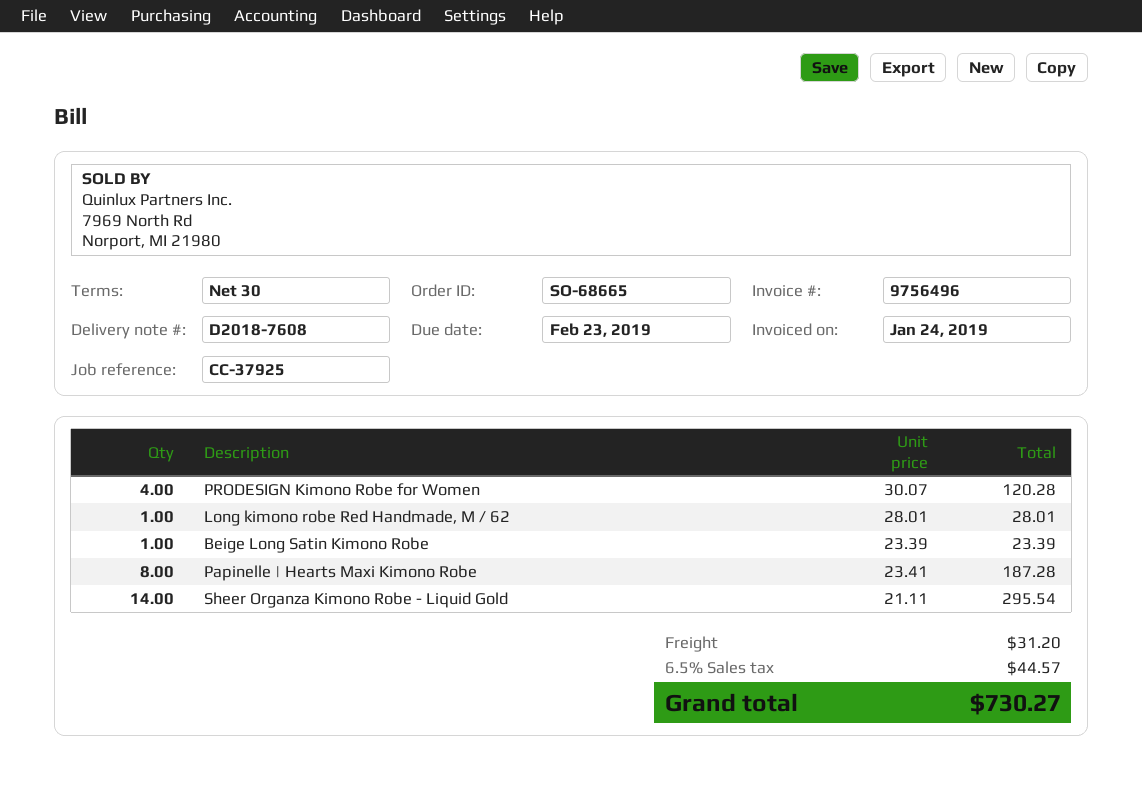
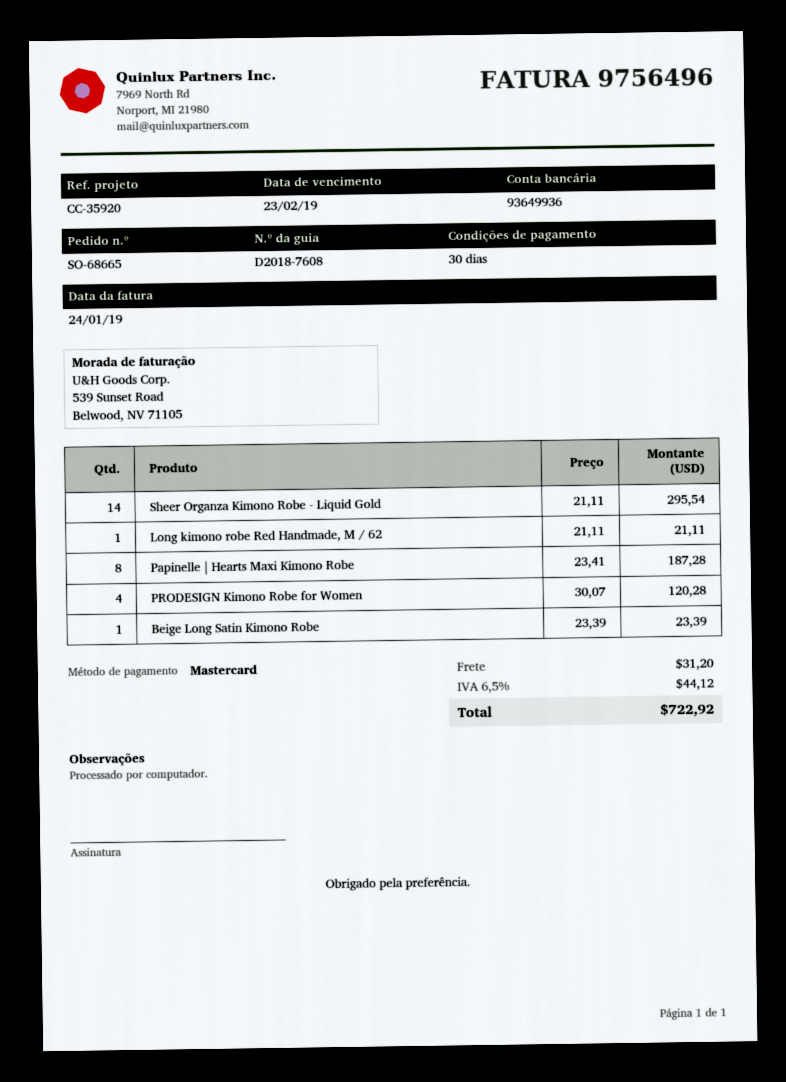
reference: CC-37925 -> CC-35920
Long kimono robe Red Handmade, M / 62: 1 x 28.01 = 28.01 -> 1 x 21.11 = 21.11
tax: 6.5% = 44.57 -> 6.5% = 44.12
total: 730.27 -> 722.92

